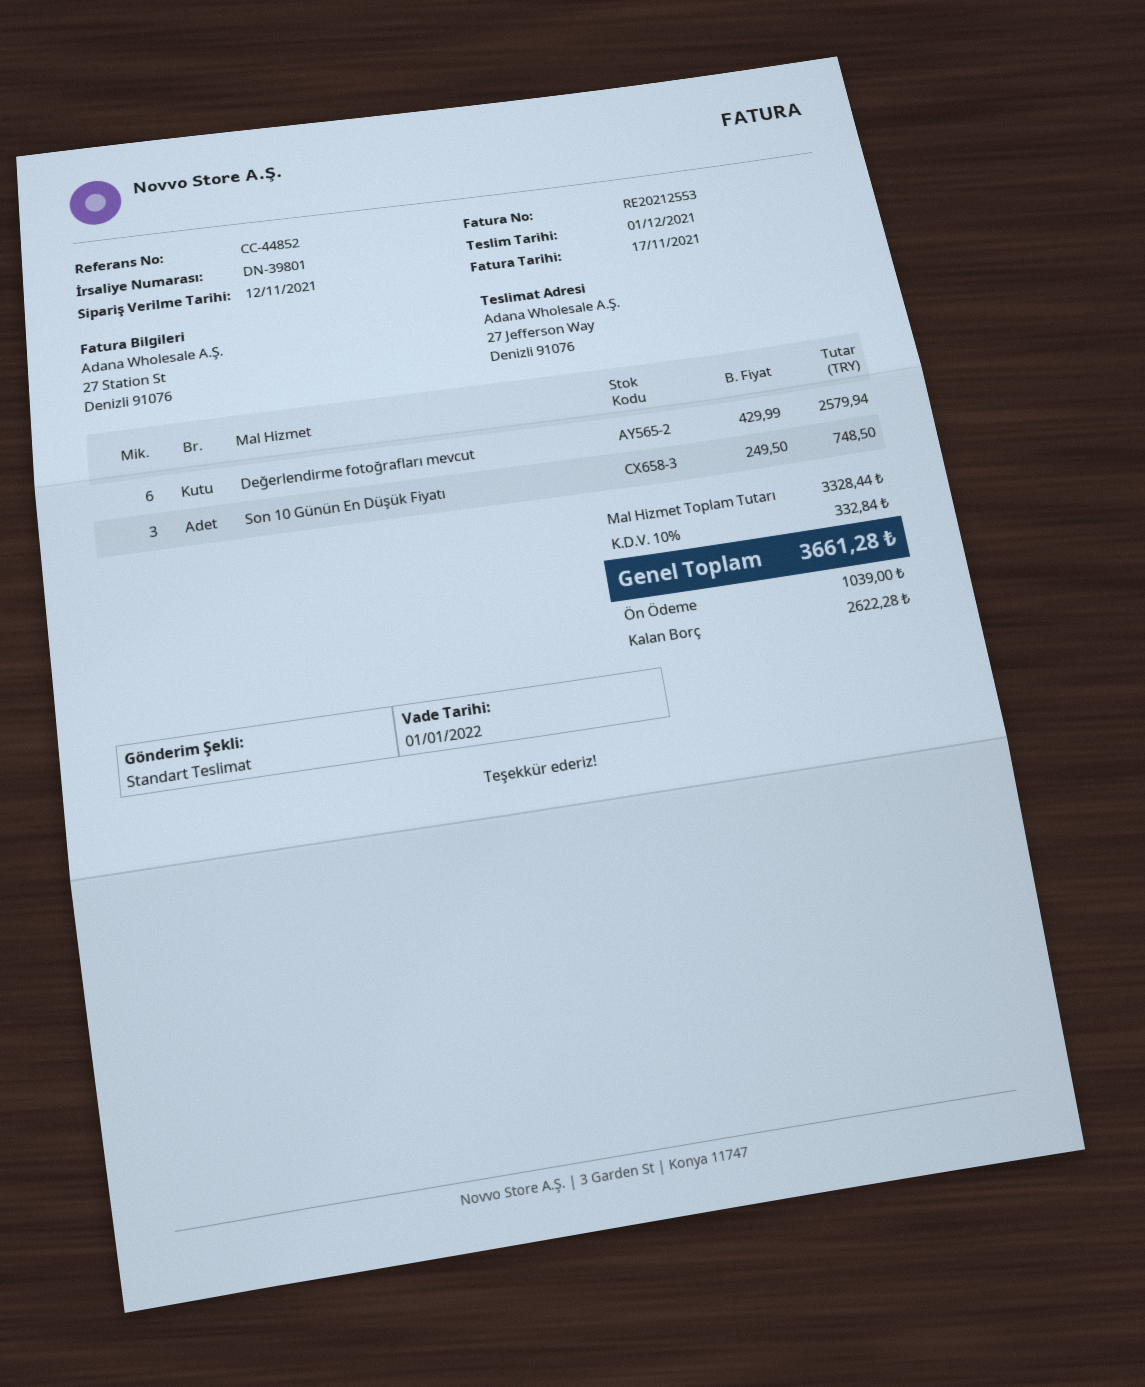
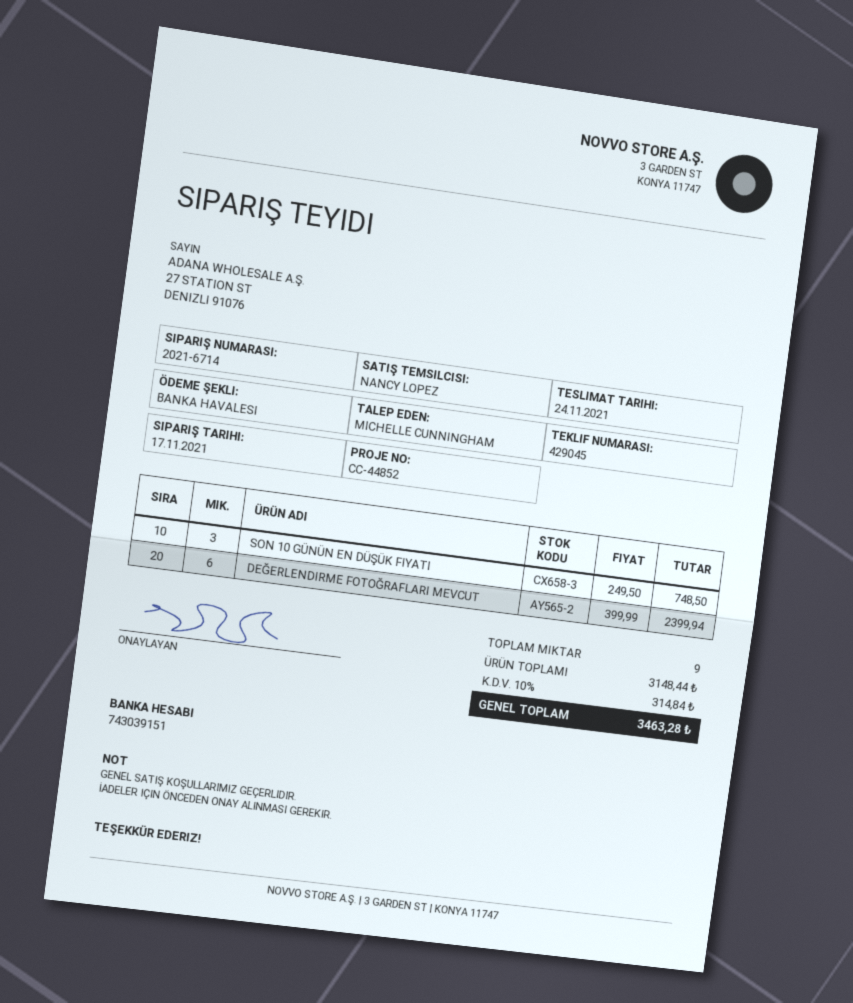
order date: 2021-11-12 -> 2021-11-17
delivery date: 2021-12-01 -> 2021-11-24
Değerlendirme fotoğrafları mevcut: 6 x 429.99 = 2579.94 -> 6 x 399.99 = 2399.94
subtotal: 3328.44 -> 3148.44
tax: 10% = 332.84 -> 10% = 314.84
total: 3661.28 -> 3463.28

